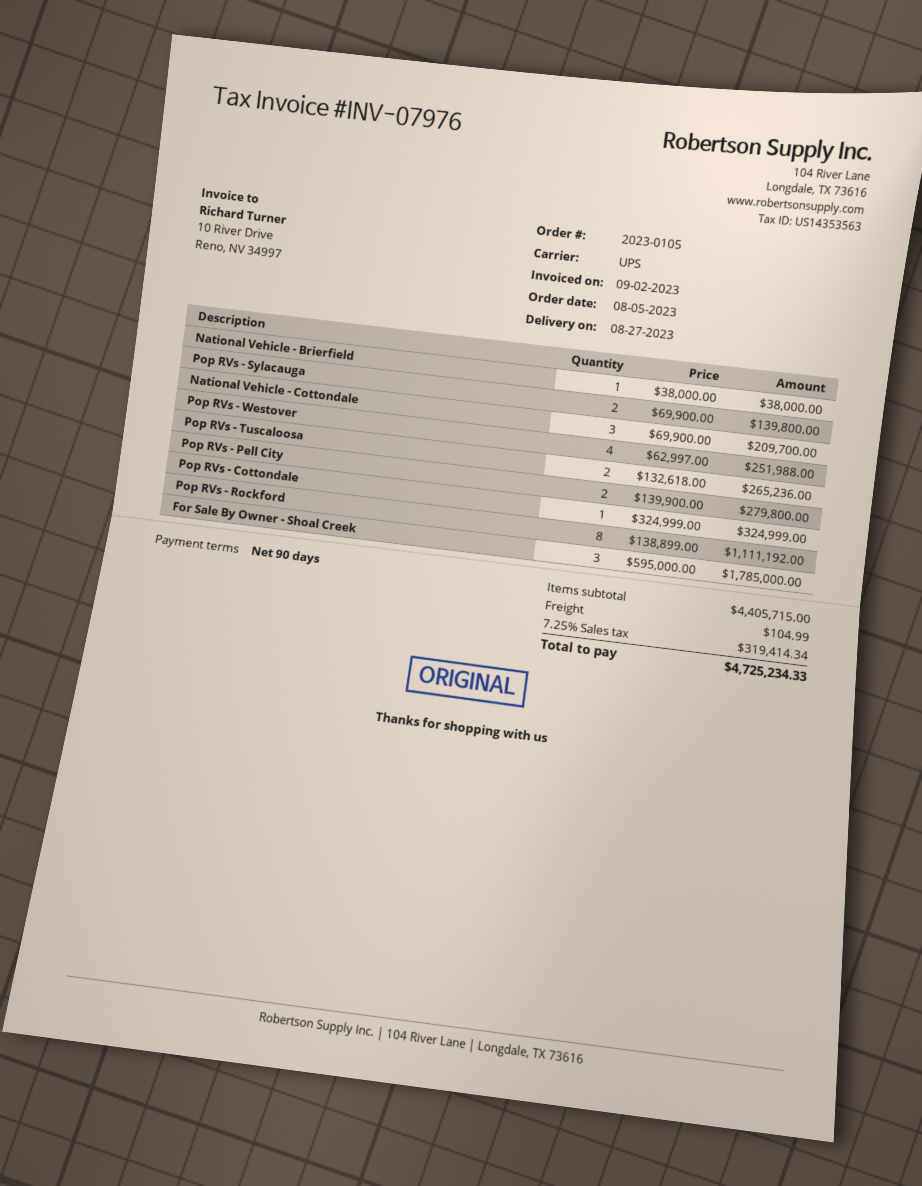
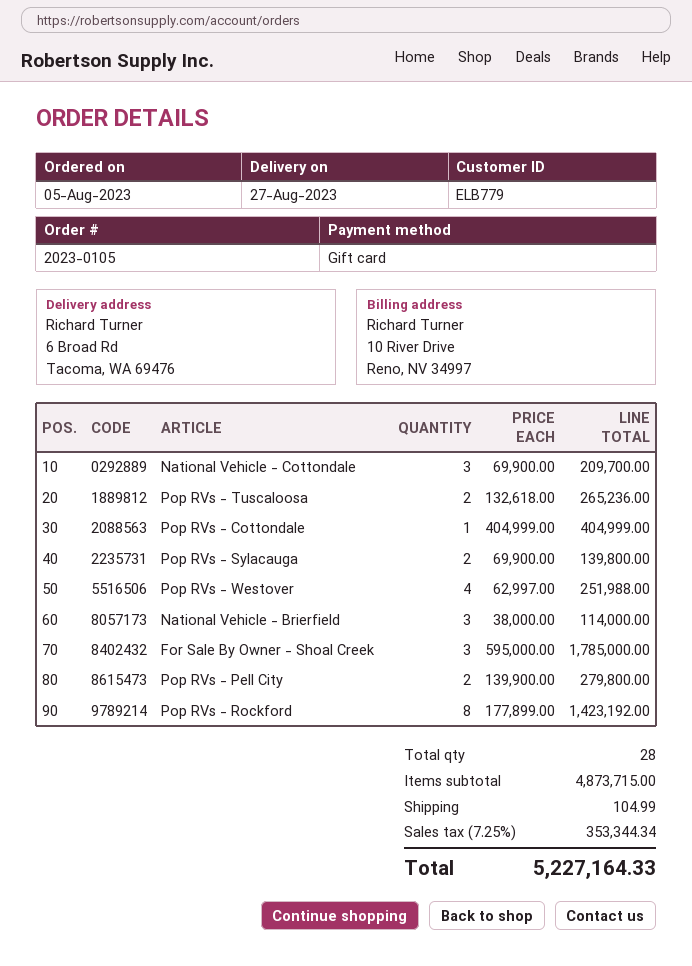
National Vehicle - Brierfield: 1 x 38000.00 = 38000.00 -> 3 x 38000.00 = 114000.00
Pop RVs - Cottondale: 1 x 324999.00 = 324999.00 -> 1 x 404999.00 = 404999.00
Pop RVs - Rockford: 8 x 138899.00 = 1111192.00 -> 8 x 177899.00 = 1423192.00
subtotal: 4405715.00 -> 4873715.00
tax: 7.25% = 319414.34 -> 7.25% = 353344.34
total: 4725234.33 -> 5227164.33

